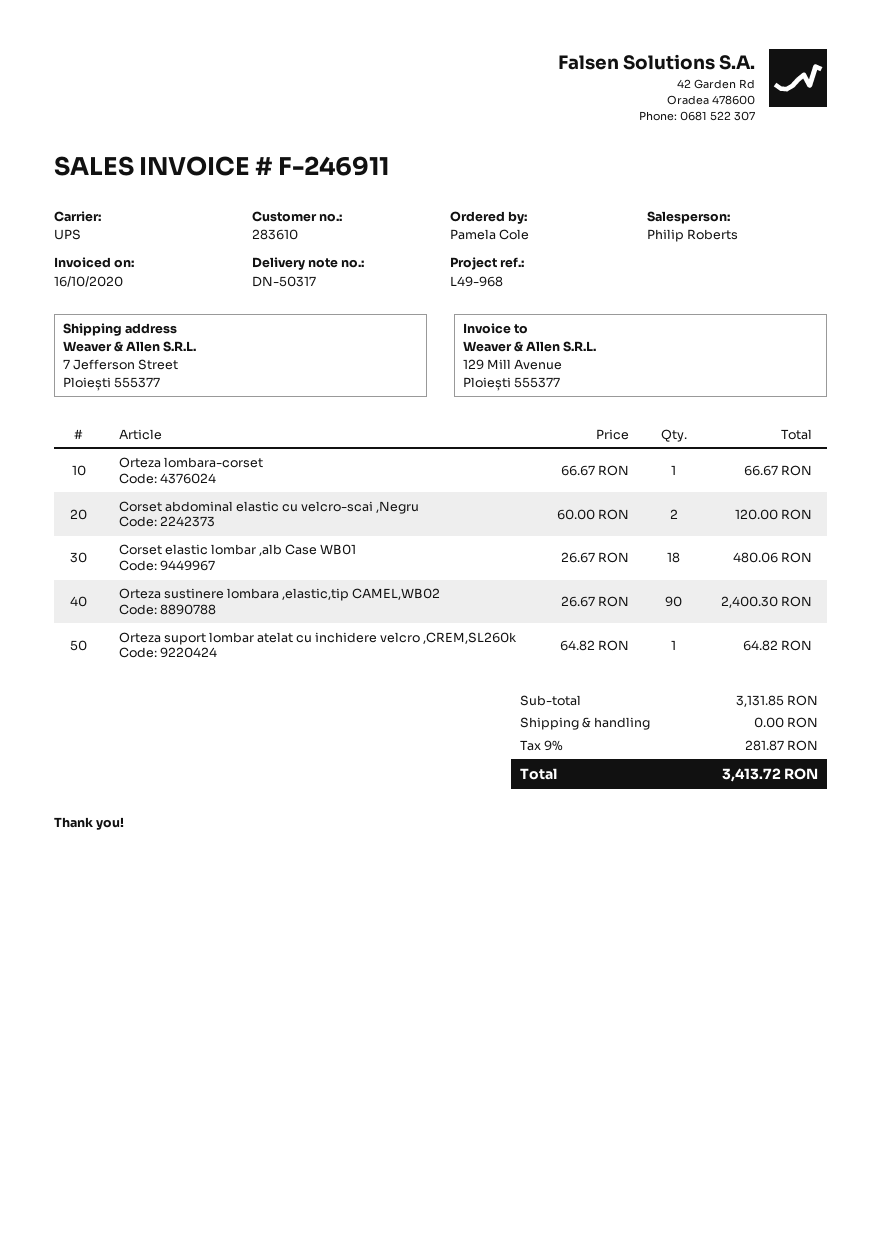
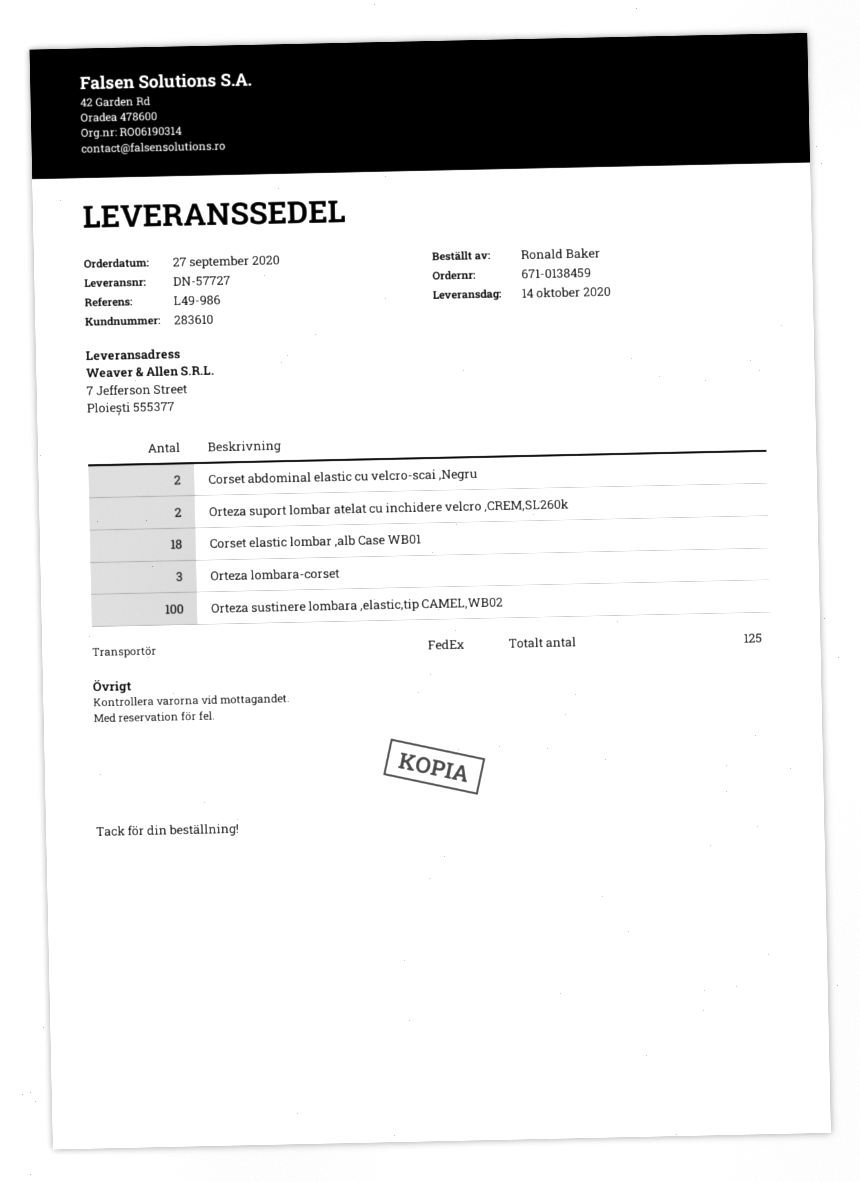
delivery note number: DN-50317 -> DN-57727
reference: L49-968 -> L49-986
ordered by: Pamela Cole -> Ronald Baker
shipping method: UPS -> FedEx
Orteza lombara-corset: 1 -> 3
Orteza sustinere lombara ,elastic,tip CAMEL,WB02: 90 -> 100
Orteza suport lombar atelat cu inchidere velcro ,CREM,SL260k: 1 -> 2

